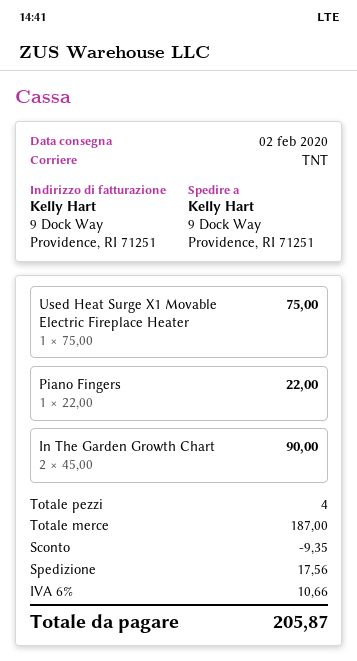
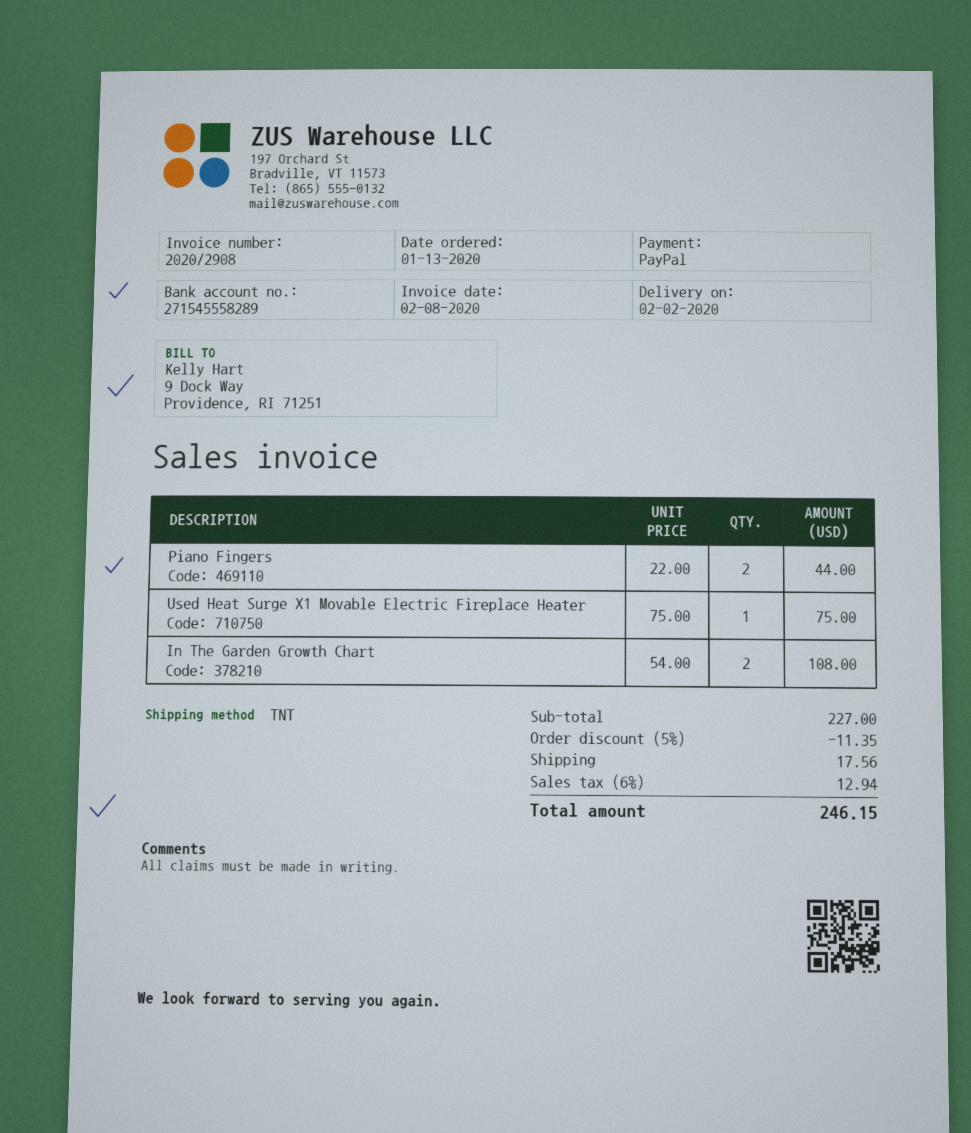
Piano Fingers: 1 x 22.00 = 22.00 -> 2 x 22.00 = 44.00
In The Garden Growth Chart: 2 x 45.00 = 90.00 -> 2 x 54.00 = 108.00
subtotal: 187.00 -> 227.00
discount: 9.35 -> 11.35
tax: 6% = 10.66 -> 6% = 12.94
total: 205.87 -> 246.15

